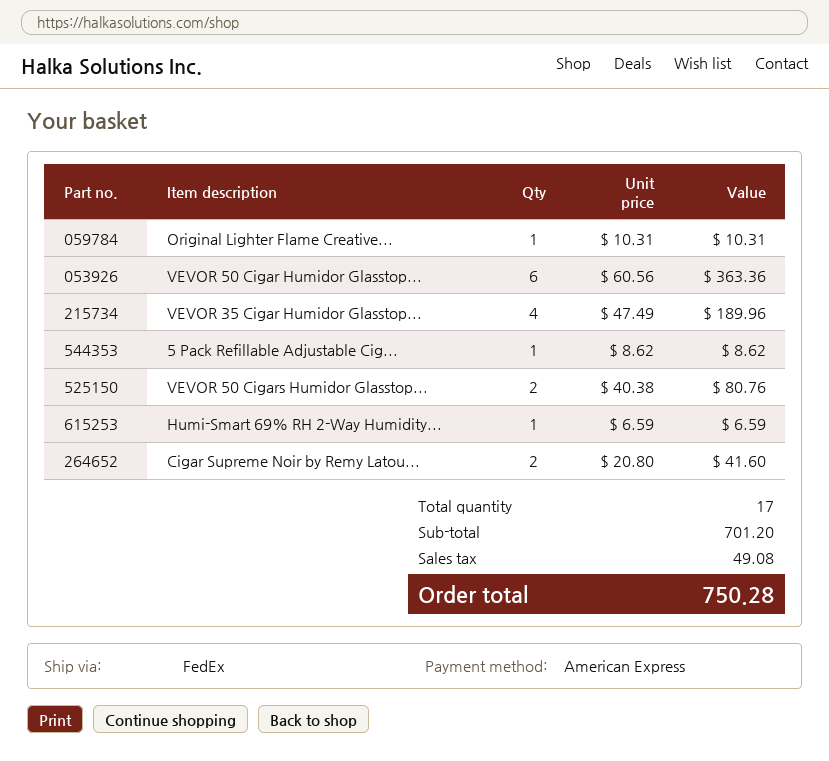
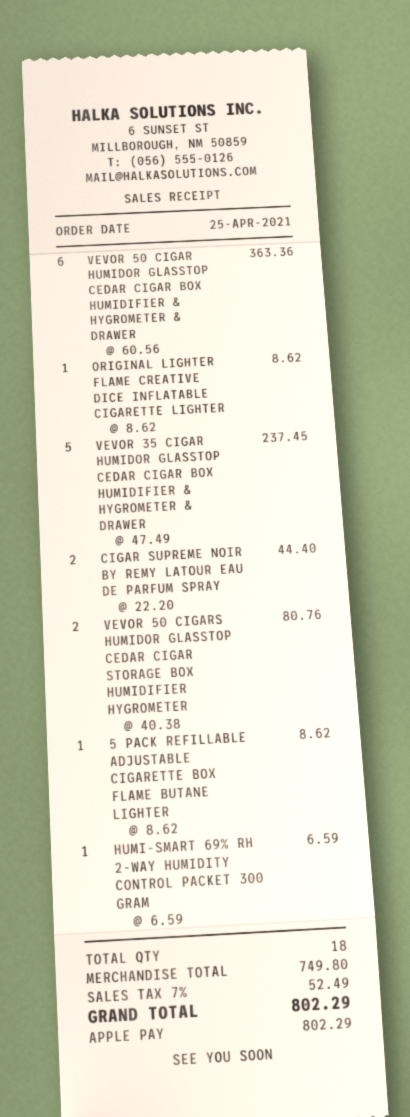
payment method: American Express -> Apple Pay
Original Lighter Flame Creative...: 1 x 10.31 = 10.31 -> 1 x 8.62 = 8.62
VEVOR 35 Cigar Humidor Glasstop...: 4 x 47.49 = 189.96 -> 5 x 47.49 = 237.45
Cigar Supreme Noir by Remy Latou...: 2 x 20.80 = 41.60 -> 2 x 22.20 = 44.40
total quantity: 17 -> 18
subtotal: 701.20 -> 749.80
tax: 49.08 -> 52.49
total: 750.28 -> 802.29

